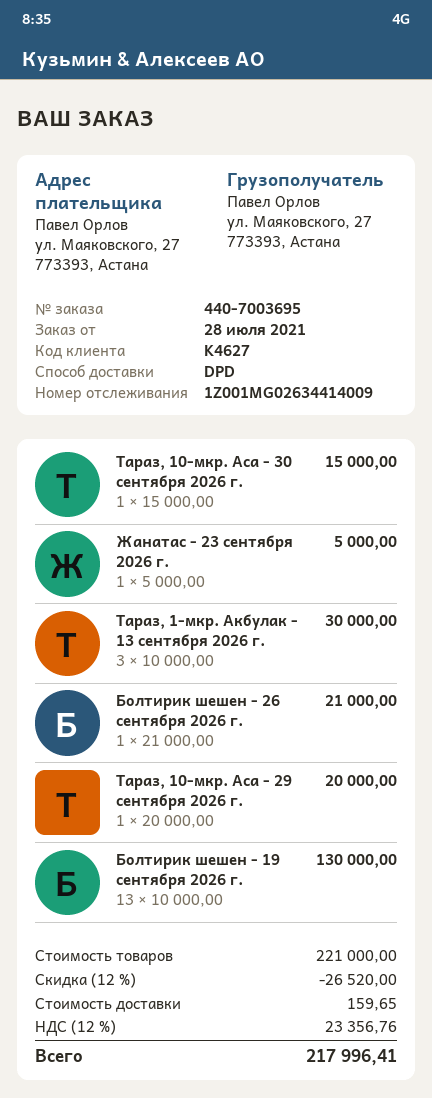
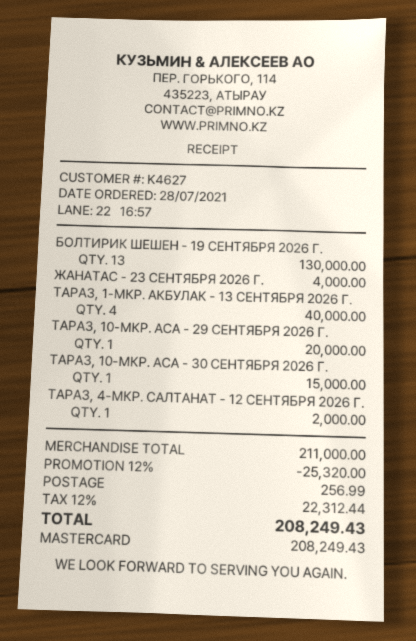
Жанатас - 23 сентября 2026 г.: 1 for 5000.00 -> 1 for 4000.00
Тараз, 1-мкр. Акбулак - 13 сентября 2026 г.: 3 for 30000.00 -> 4 for 40000.00
Болтирик шешен - 26 сентября 2026 г.: 1 for 21000.00 -> none
ТАРАЗ, 4-МКР. САЛТАНАТ - 12 СЕНТЯБРЯ 2026 Г.: none -> 1 for 2000.00
subtotal: 221000.00 -> 211000.00
discount: 12% = 26520.00 -> 12% = 25320.00
shipping: 159.65 -> 256.99
tax: 12% = 23356.76 -> 12% = 22312.44
total: 217996.41 -> 208249.43

